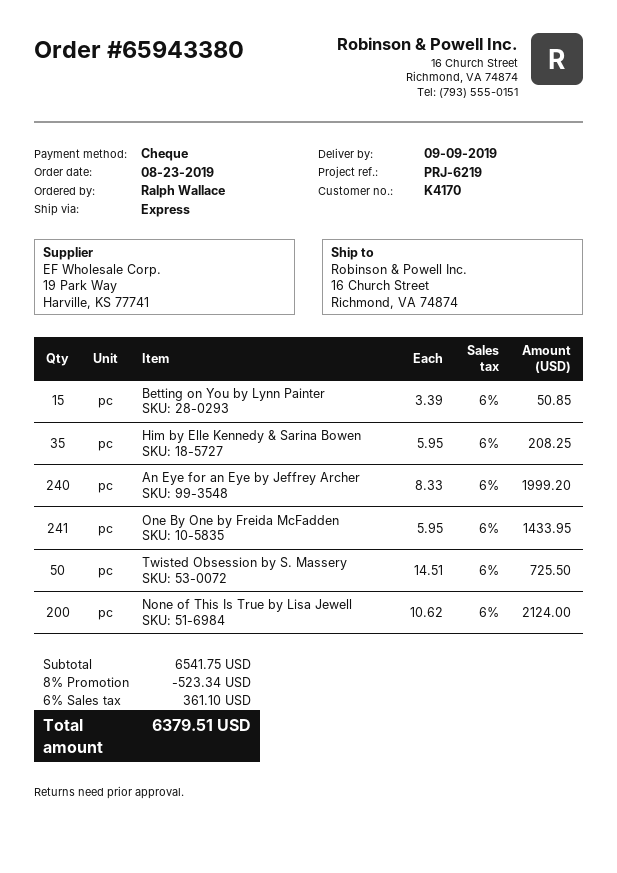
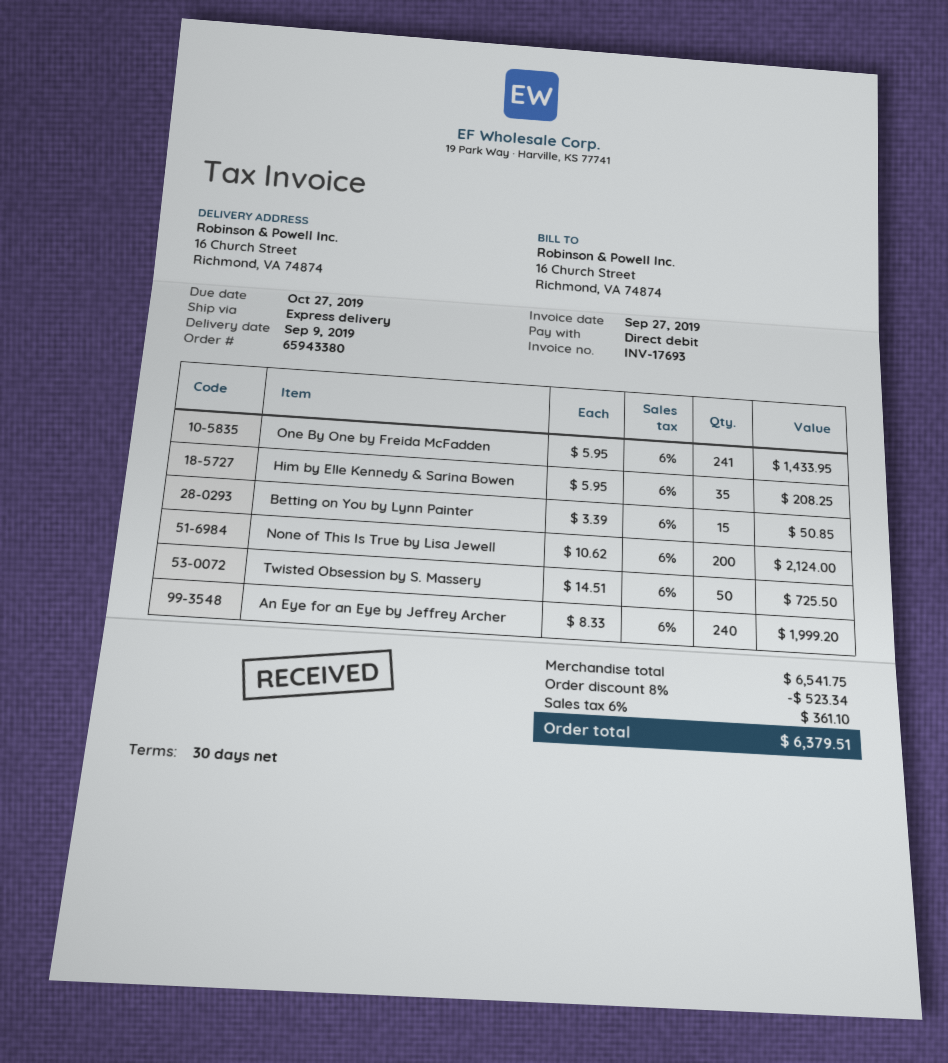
payment method: cheque -> direct debit

